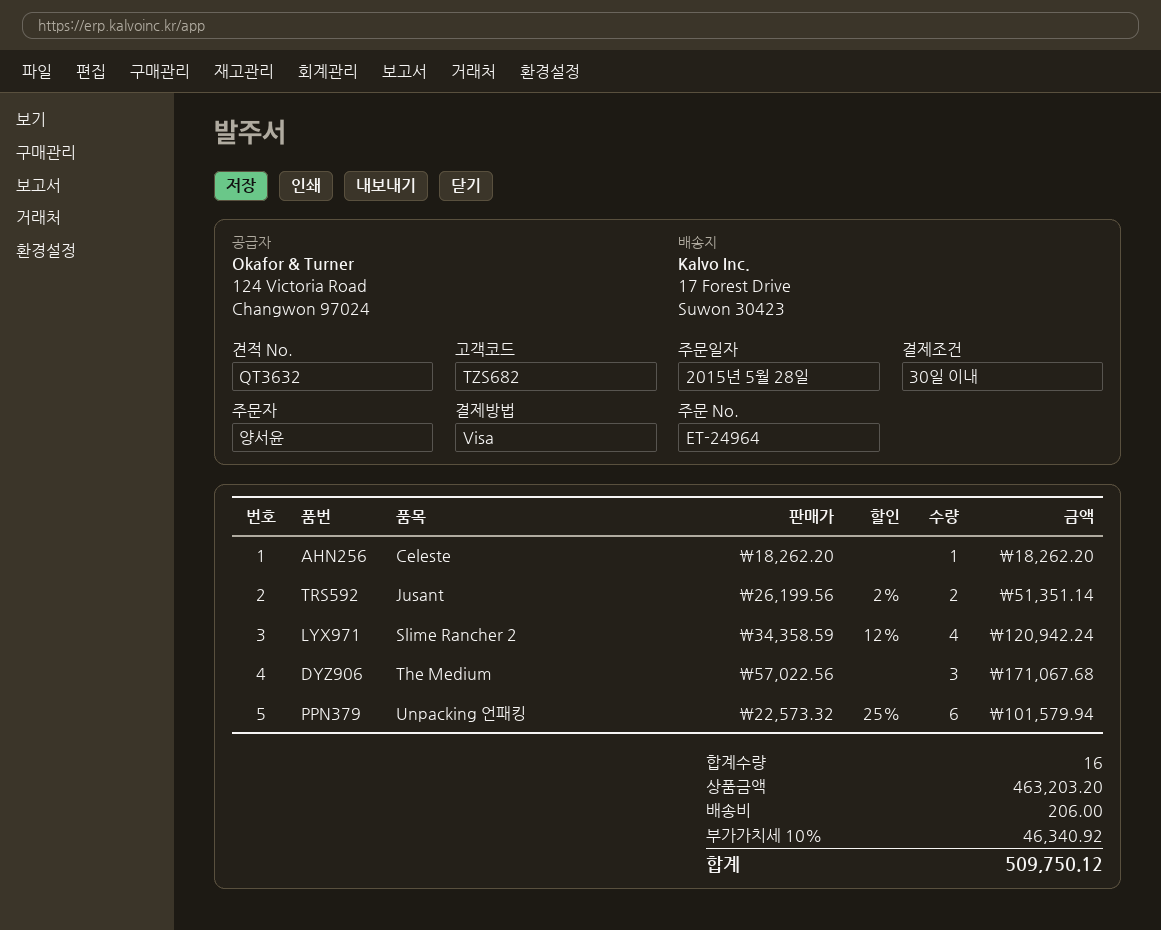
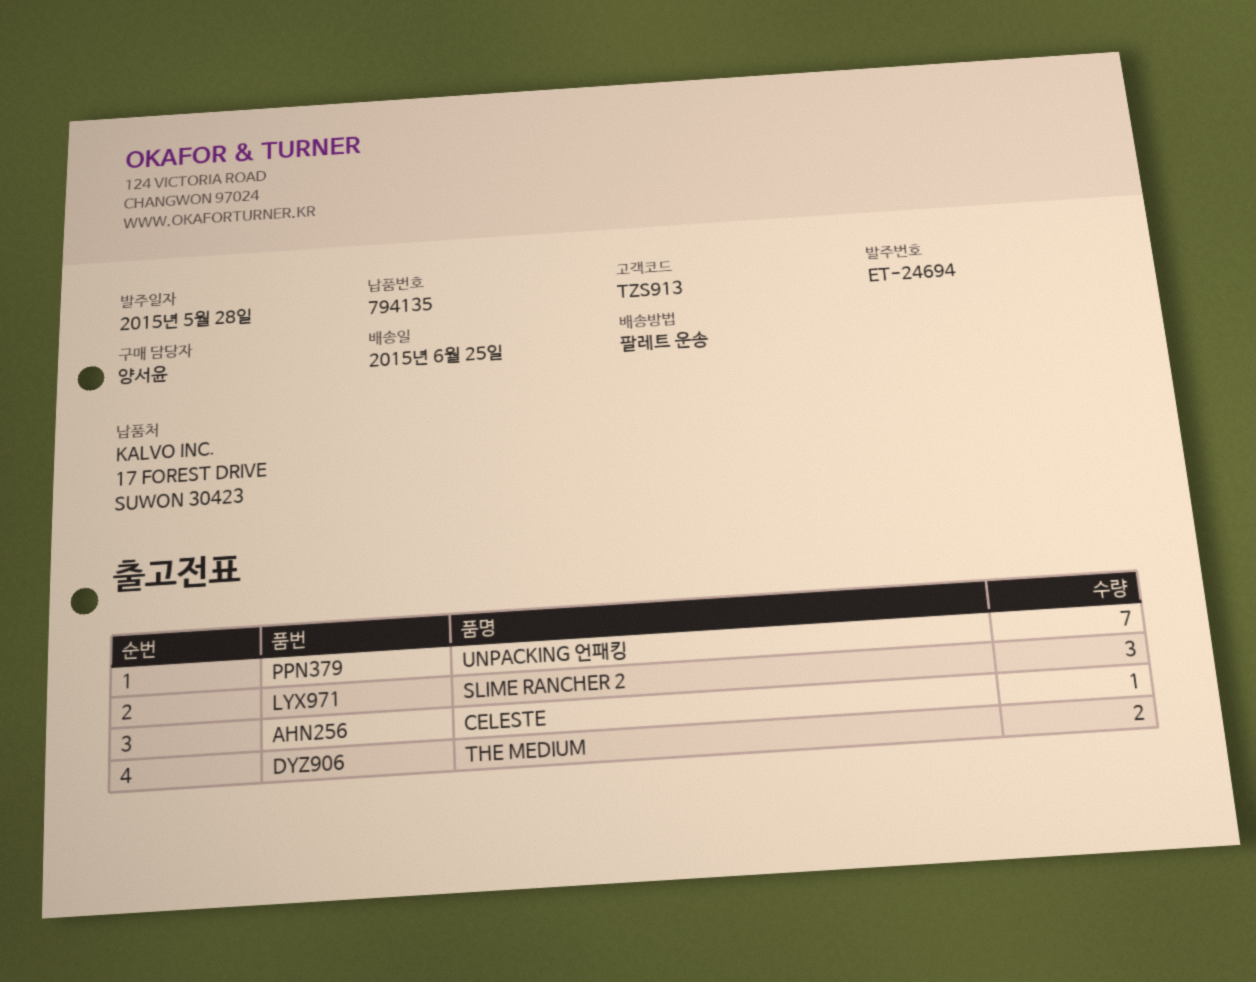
order number: ET-24964 -> ET-24694
customer number: TZS682 -> TZS913
Jusant: 2 -> none
Slime Rancher 2: 4 -> 3
The Medium: 3 -> 2
Unpacking 언패킹: 6 -> 7

